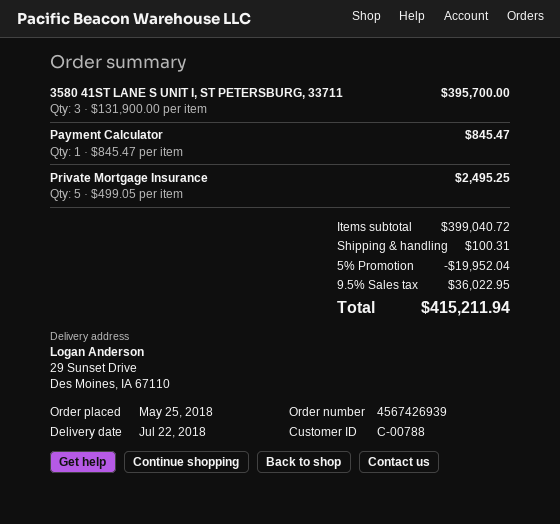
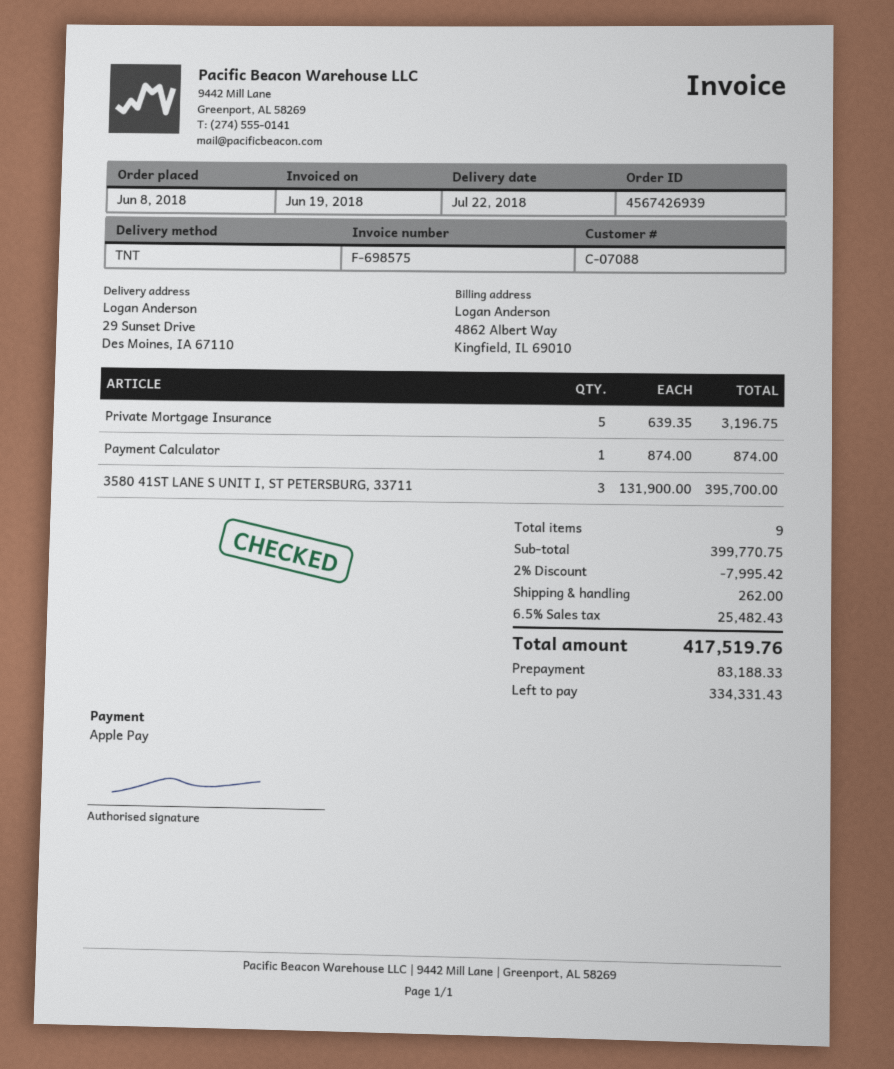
order date: 2018-05-25 -> 2018-06-08
customer number: C-00788 -> C-07088
Payment Calculator: 1 x 845.47 = 845.47 -> 1 x 874.00 = 874.00
Private Mortgage Insurance: 5 x 499.05 = 2495.25 -> 5 x 639.35 = 3196.75
subtotal: 399040.72 -> 399770.75
discount: 5% = 19952.04 -> 2% = 7995.42
shipping: 100.31 -> 262.00
tax: 9.5% = 36022.95 -> 6.5% = 25482.43
total: 415211.94 -> 417519.76

